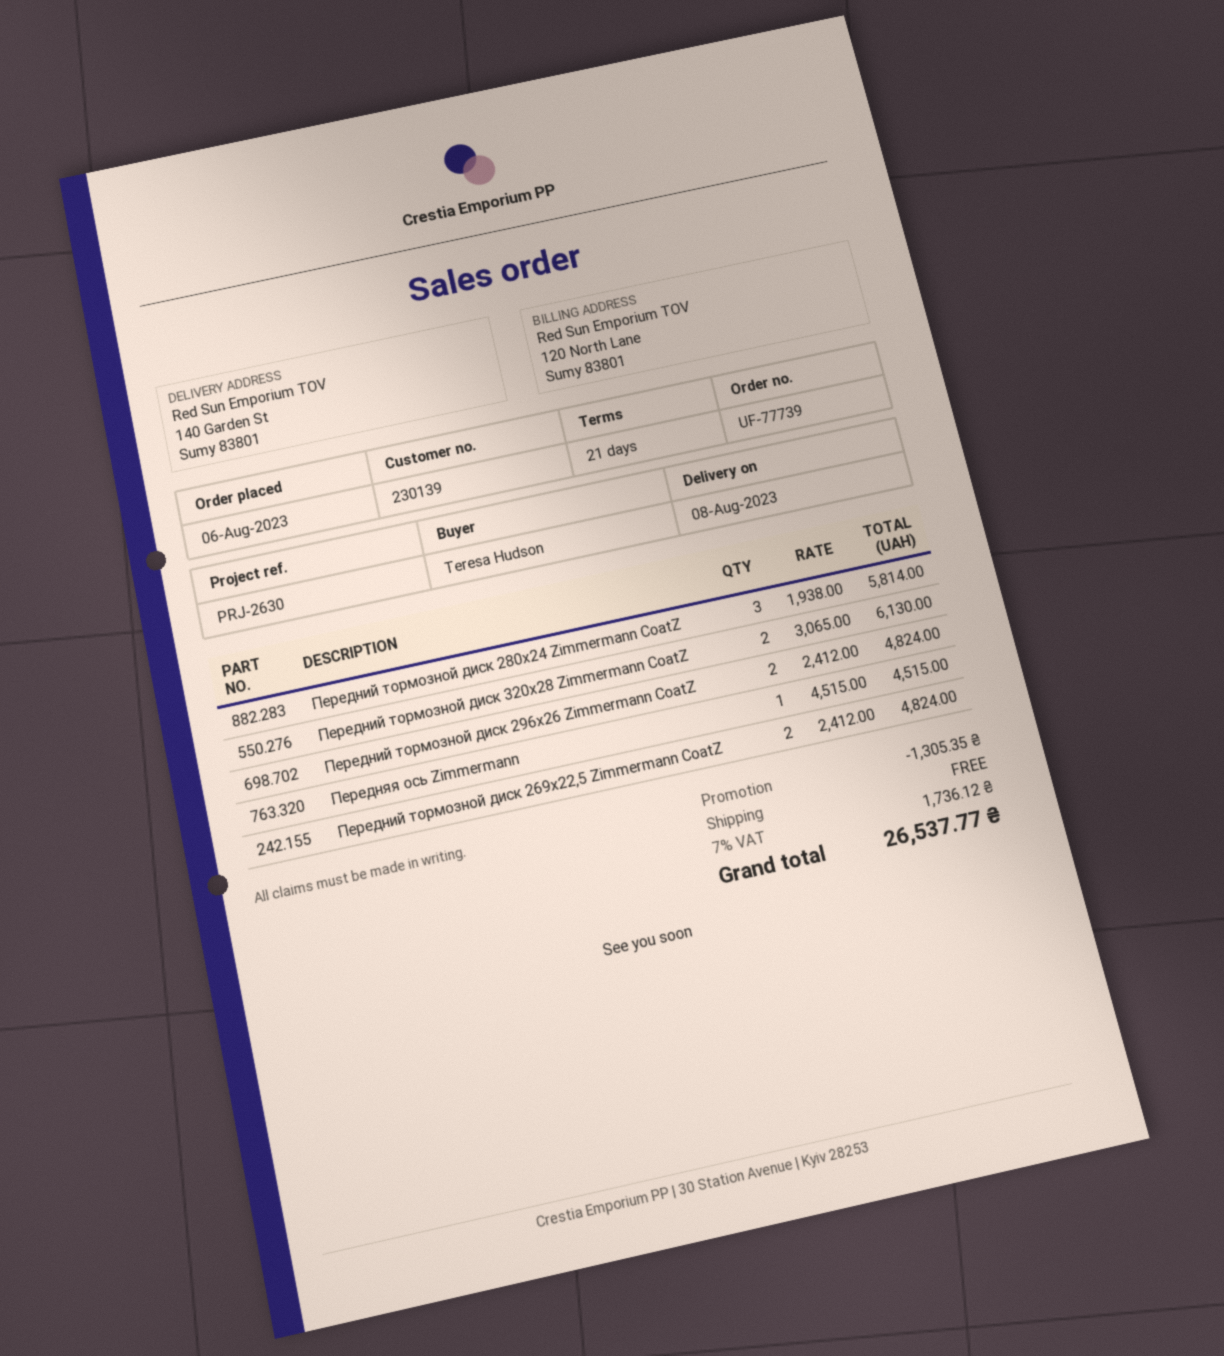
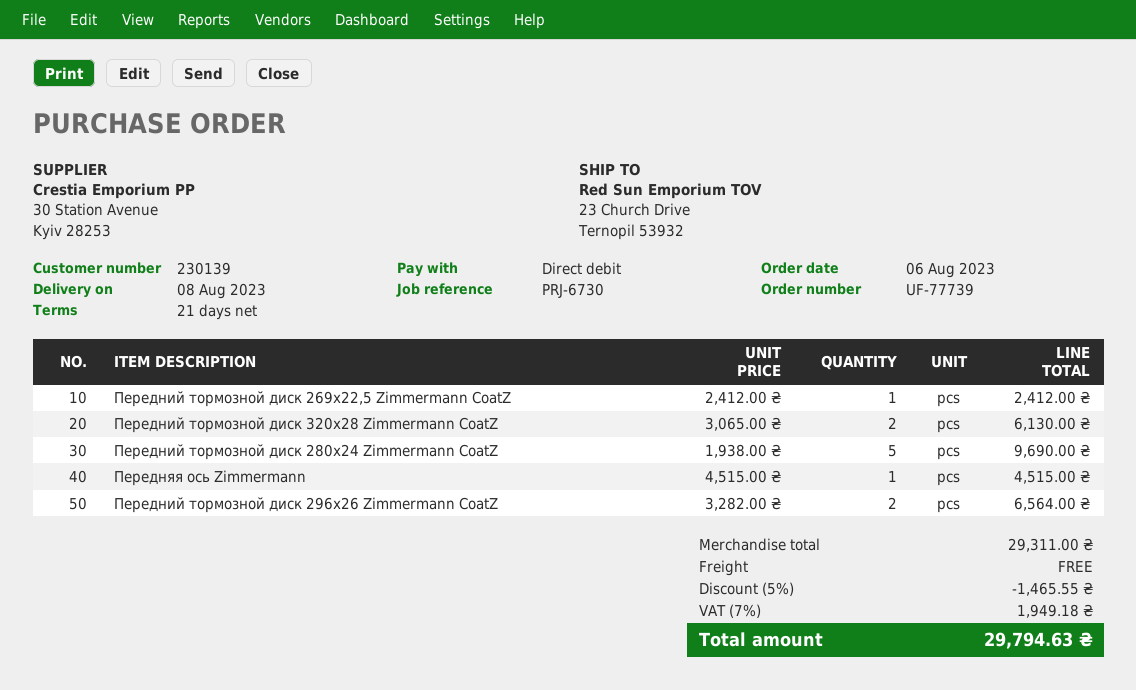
reference: PRJ-2630 -> PRJ-6730
ship to: 140 Garden St, Sumy 83801 -> 23 Church Drive, Ternopil 53932
Передний тормозной диск 280x24 Zimmermann CoatZ: 3 x 1938.00 = 5814.00 -> 5 x 1938.00 = 9690.00
Передний тормозной диск 296x26 Zimmermann CoatZ: 2 x 2412.00 = 4824.00 -> 2 x 3282.00 = 6564.00
Передний тормозной диск 269x22,5 Zimmermann CoatZ: 2 x 2412.00 = 4824.00 -> 1 x 2412.00 = 2412.00
discount: 1305.35 -> 1465.55
tax: 7% = 1736.12 -> 7% = 1949.18
total: 26537.77 -> 29794.63

